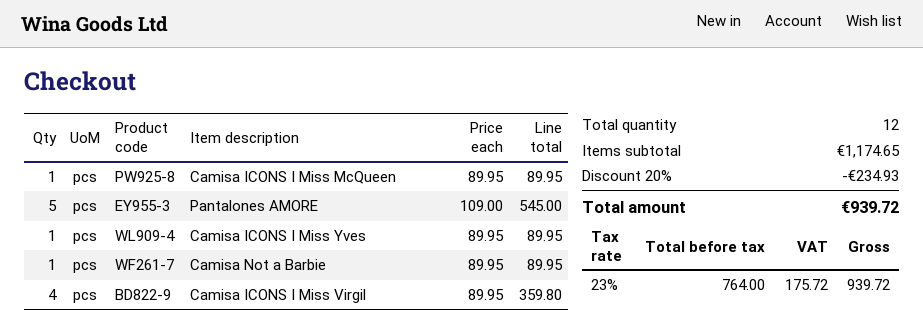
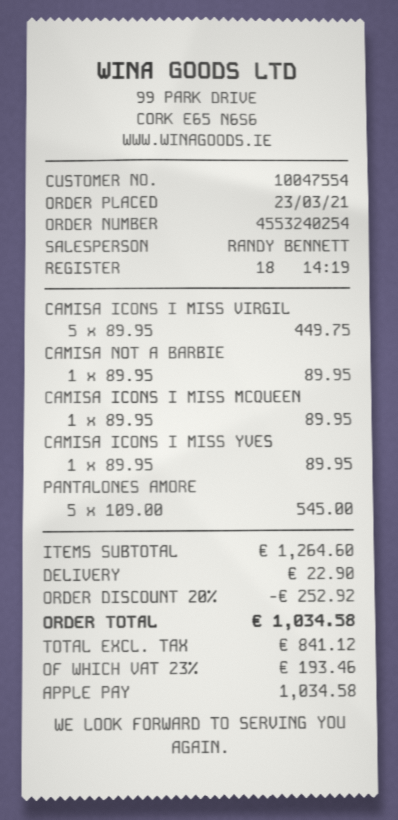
Camisa ICONS I Miss Virgil: 4 x 89.95 = 359.80 -> 5 x 89.95 = 449.75
subtotal: 1174.65 -> 1264.60
discount: 20% = 234.93 -> 20% = 252.92
shipping: none -> 22.90
net: 764.00 -> 841.12
tax: 23% = 175.72 -> 23% = 193.46
total: 939.72 -> 1034.58

